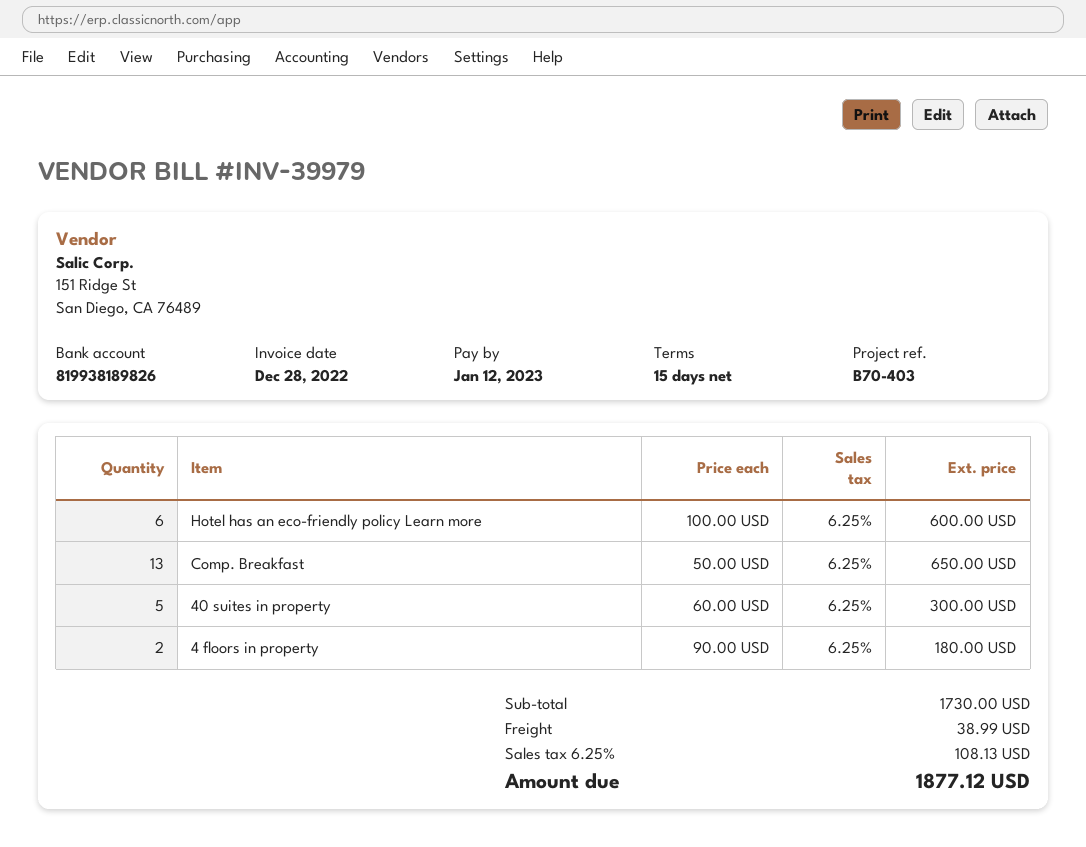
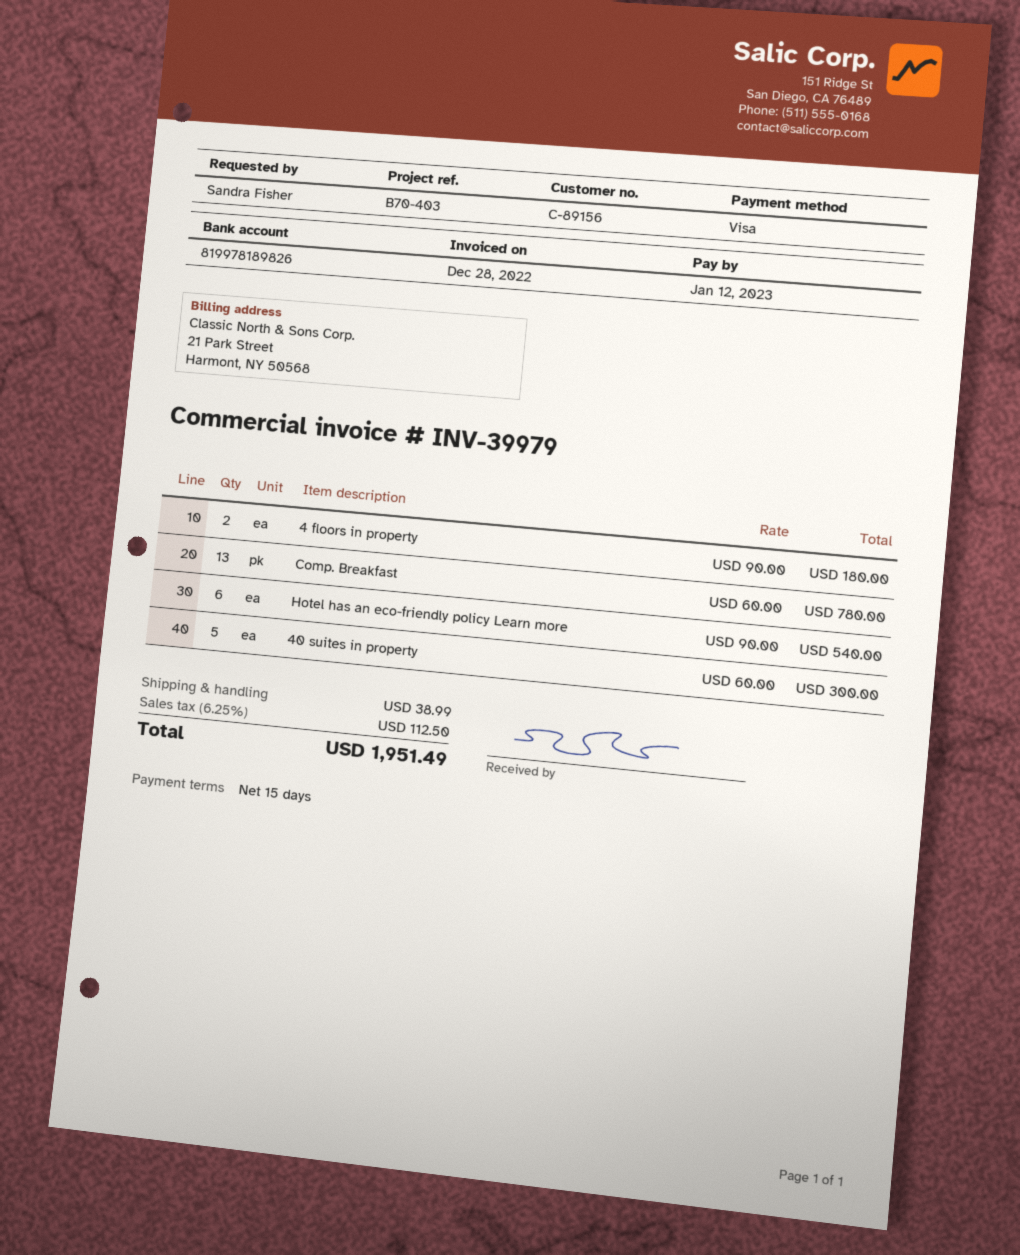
bank account: 819938189826 -> 819978189826
Hotel has an eco-friendly policy Learn more: 6 x 100.00 = 600.00 -> 6 x 90.00 = 540.00
Comp. Breakfast: 13 x 50.00 = 650.00 -> 13 x 60.00 = 780.00
tax: 6.25% = 108.13 -> 6.25% = 112.50
total: 1877.12 -> 1951.49

